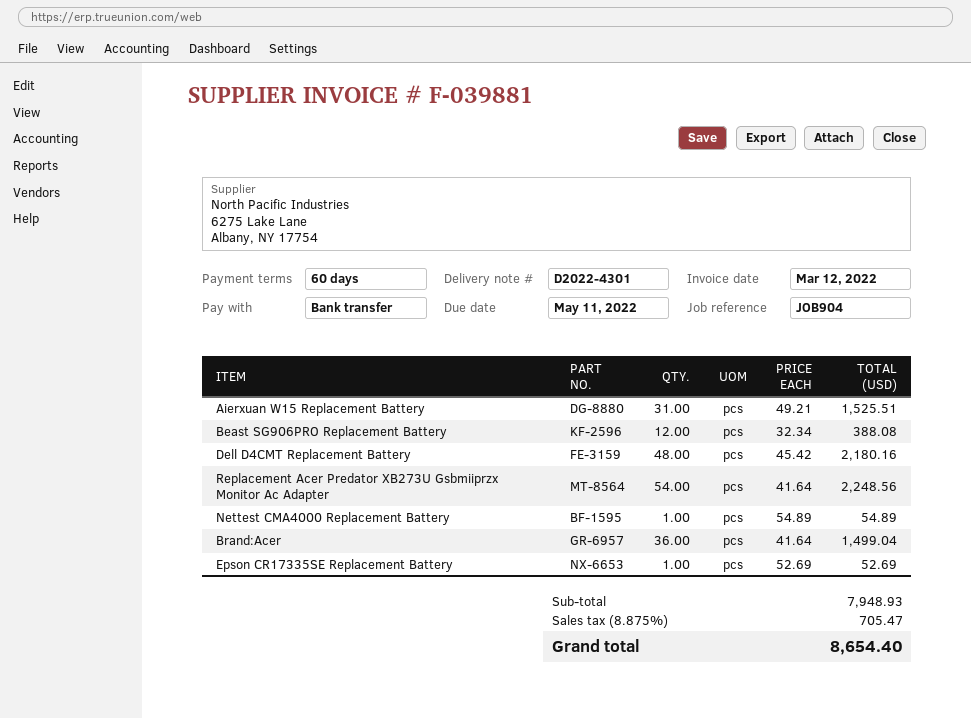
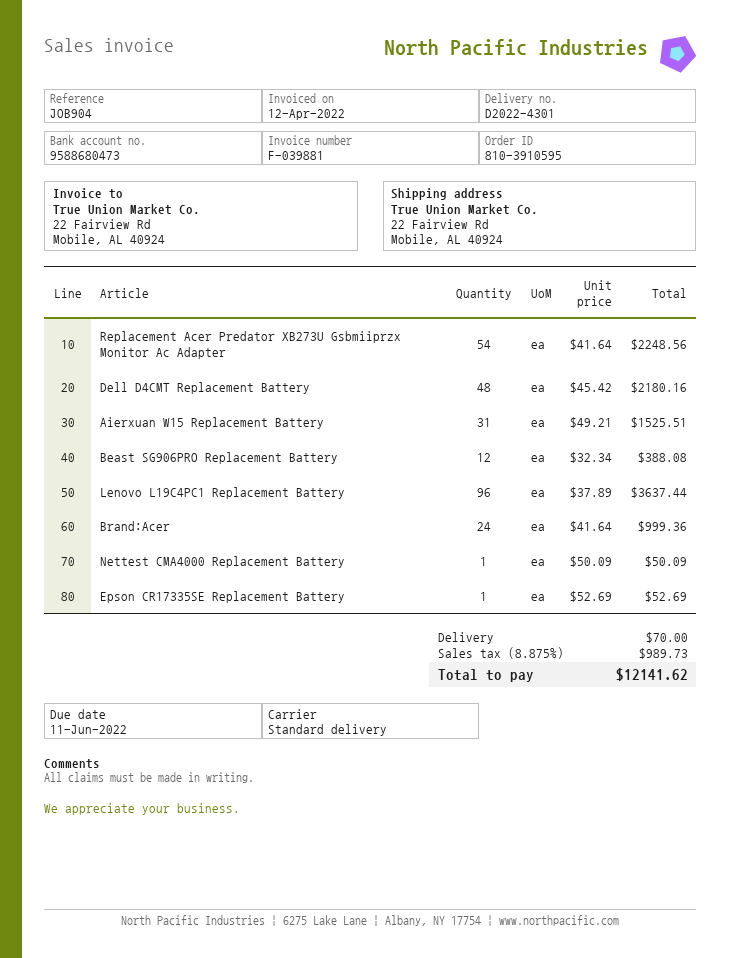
invoice date: 2022-03-12 -> 2022-04-12
due date: 2022-05-11 -> 2022-06-11
Nettest CMA4000 Replacement Battery: 1 x 54.89 = 54.89 -> 1 x 50.09 = 50.09
Brand:Acer: 36 x 41.64 = 1499.04 -> 24 x 41.64 = 999.36
Lenovo L19C4PC1 Replacement Battery: none -> 96 x 37.89 = 3637.44
shipping: none -> 70.00
tax: 8.875% = 705.47 -> 8.875% = 989.73
total: 8654.40 -> 12141.62

